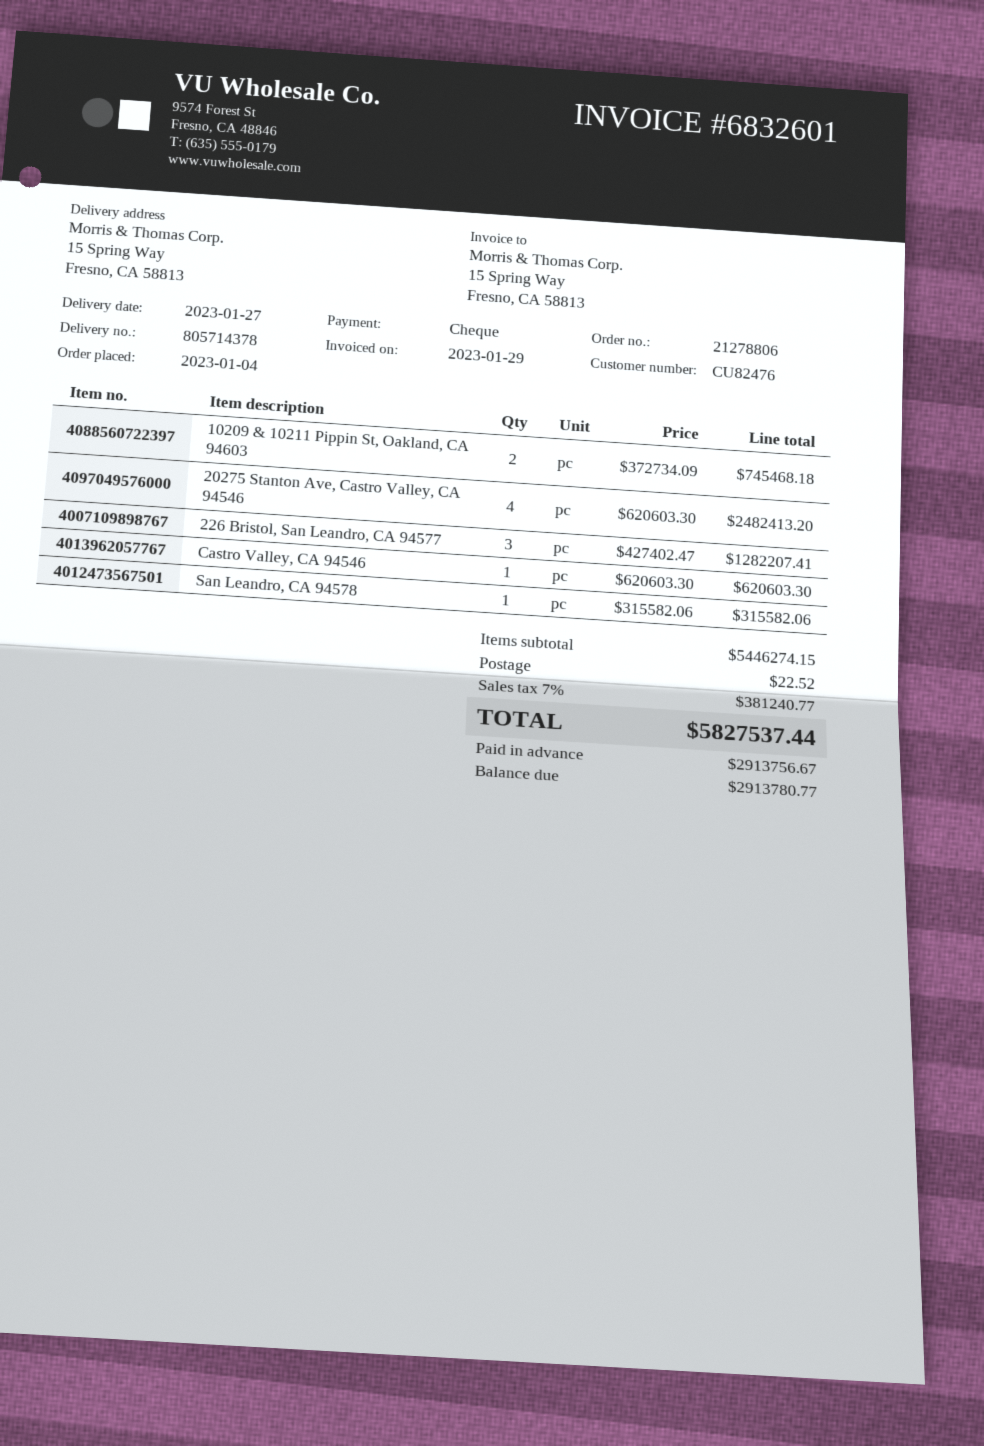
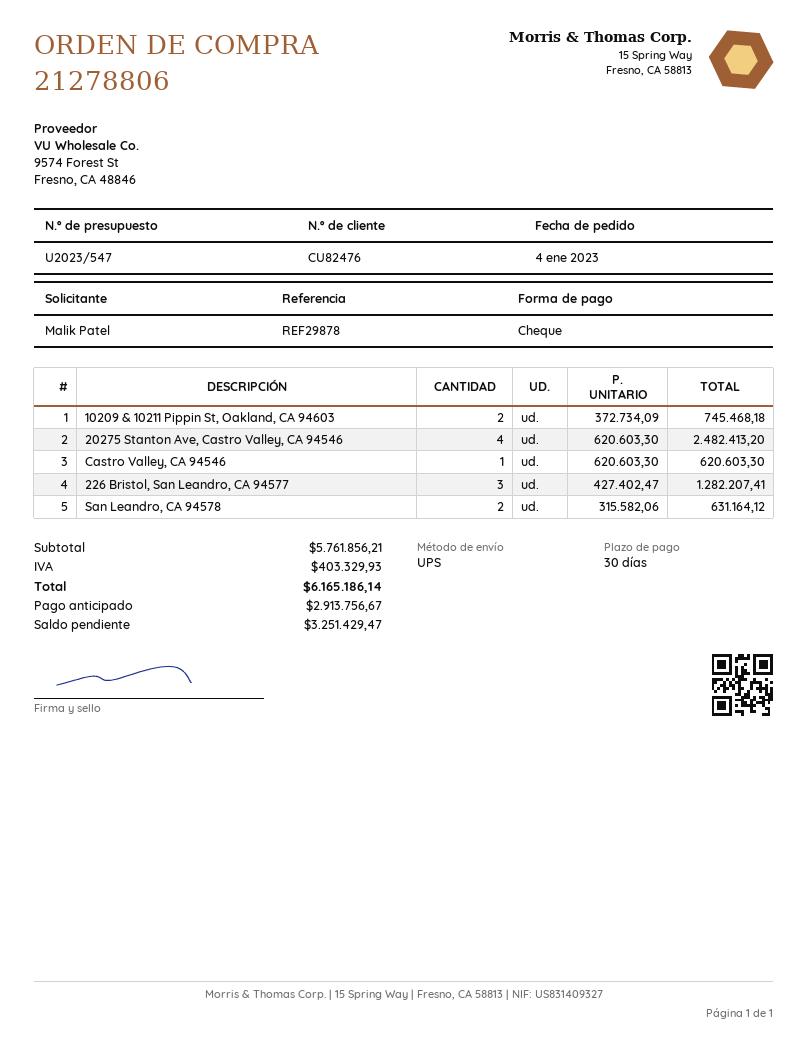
San Leandro, CA 94578: 1 x 315582.06 = 315582.06 -> 2 x 315582.06 = 631164.12
subtotal: 5446274.15 -> 5761856.21
shipping: 22.52 -> none
tax: 381240.77 -> 403329.93
total: 5827537.44 -> 6165186.14
balance: 2913780.77 -> 3251429.47

